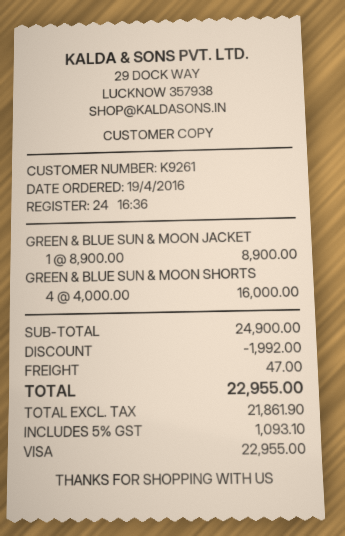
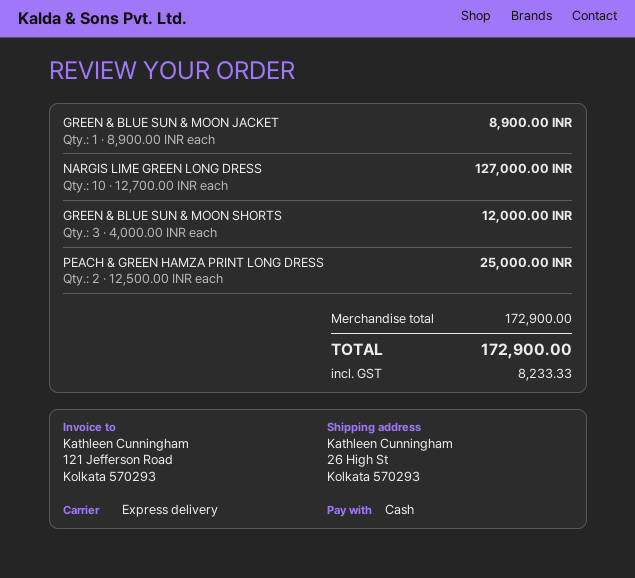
payment method: Visa -> cash
GREEN & BLUE SUN & MOON SHORTS: 4 x 4000.00 = 16000.00 -> 3 x 4000.00 = 12000.00
NARGIS LIME GREEN LONG DRESS: none -> 10 x 12700.00 = 127000.00
PEACH & GREEN HAMZA PRINT LONG DRESS: none -> 2 x 12500.00 = 25000.00
subtotal: 24900.00 -> 172900.00
discount: 1992.00 -> none
shipping: 47.00 -> none
tax: 1093.10 -> 8233.33
total: 22955.00 -> 172900.00

